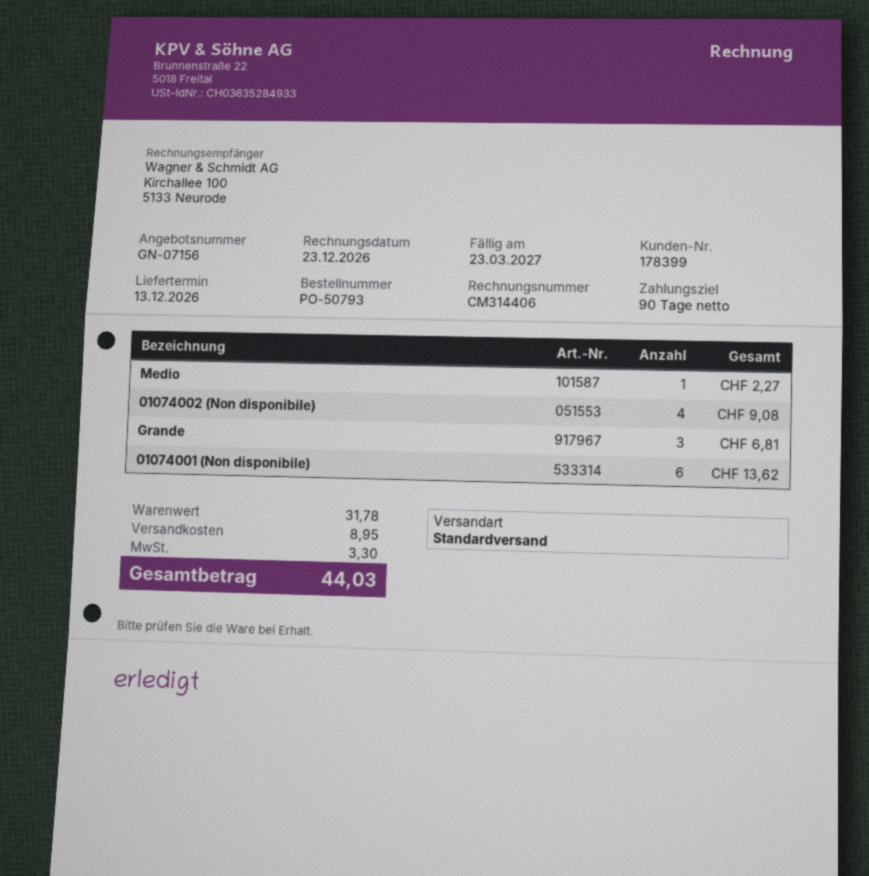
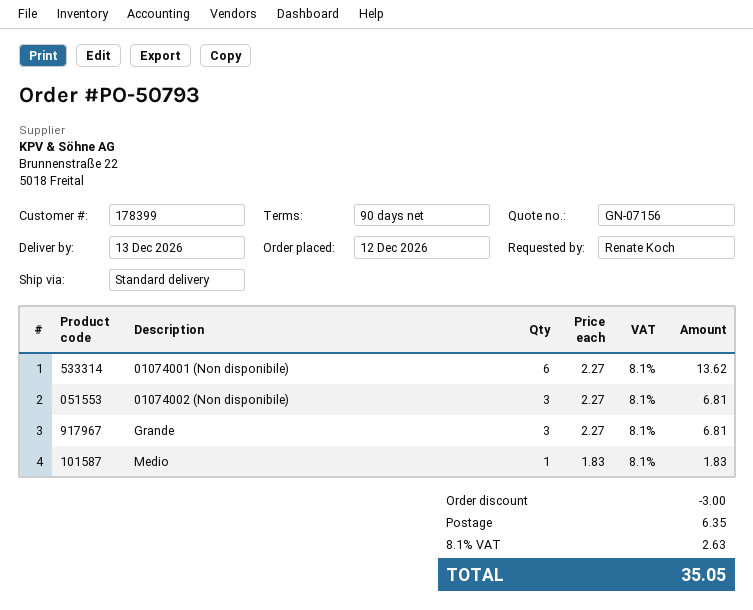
Medio: 1 for 2.27 -> 1 for 1.83
01074002 (Non disponibile): 4 for 9.08 -> 3 for 6.81
discount: none -> 3.00
shipping: 8.95 -> 6.35
tax: 3.30 -> 2.63
total: 44.03 -> 35.05

